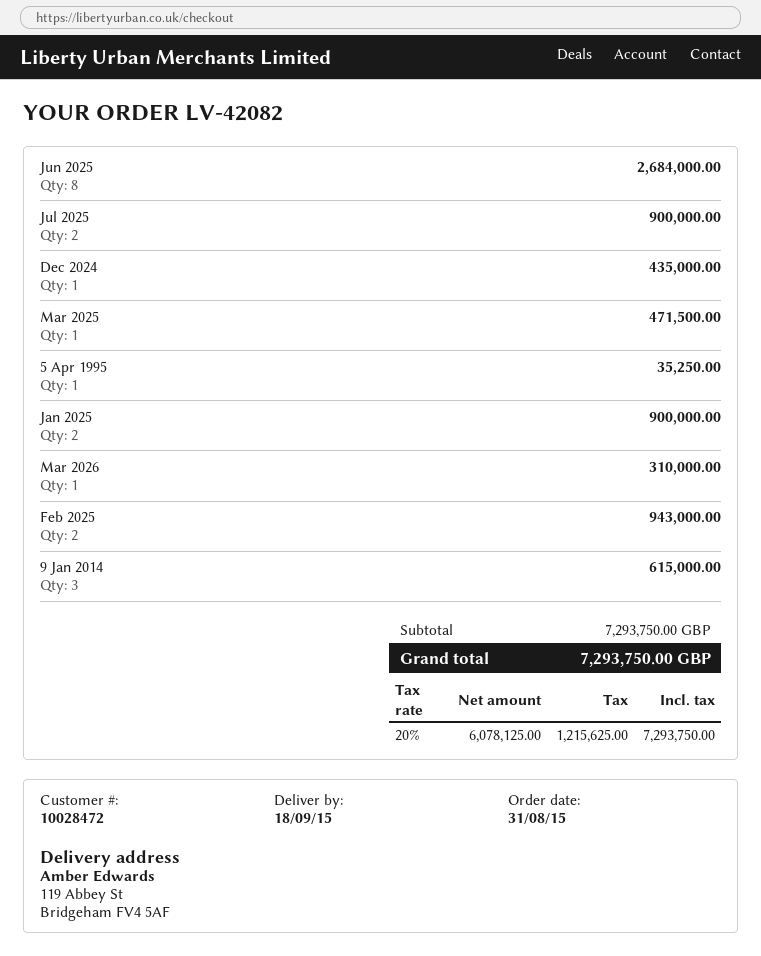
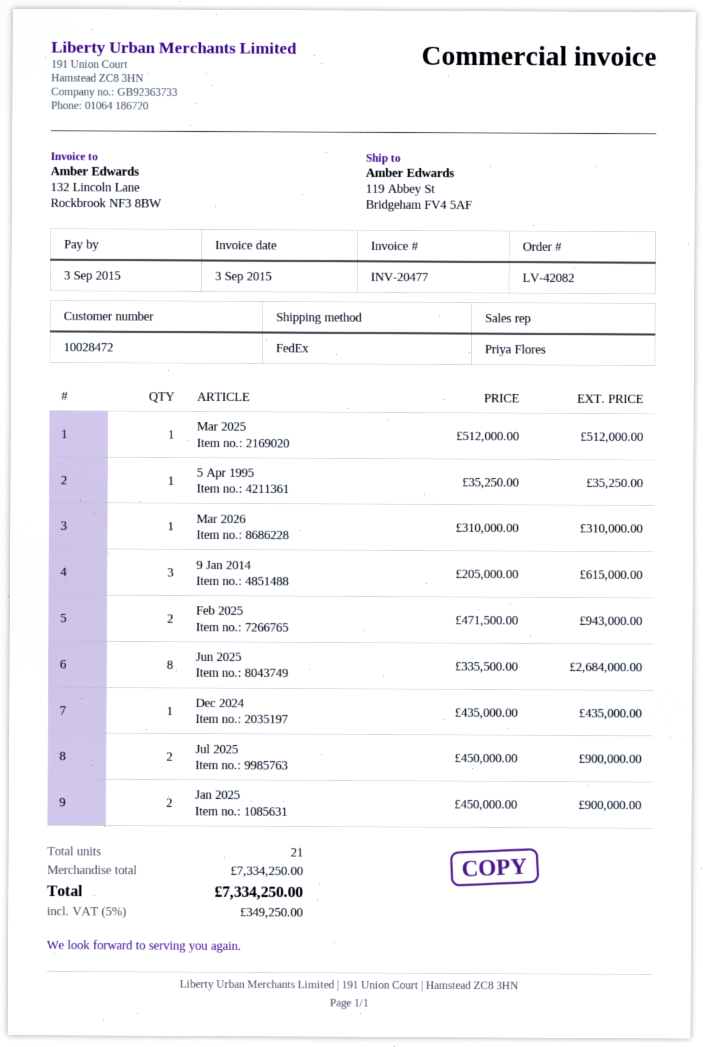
Mar 2025: 1 for 471500.00 -> 1 for 512000.00
subtotal: 7293750.00 -> 7334250.00
tax: 20% = 1215625.00 -> 5% = 349250.00
total: 7293750.00 -> 7334250.00

